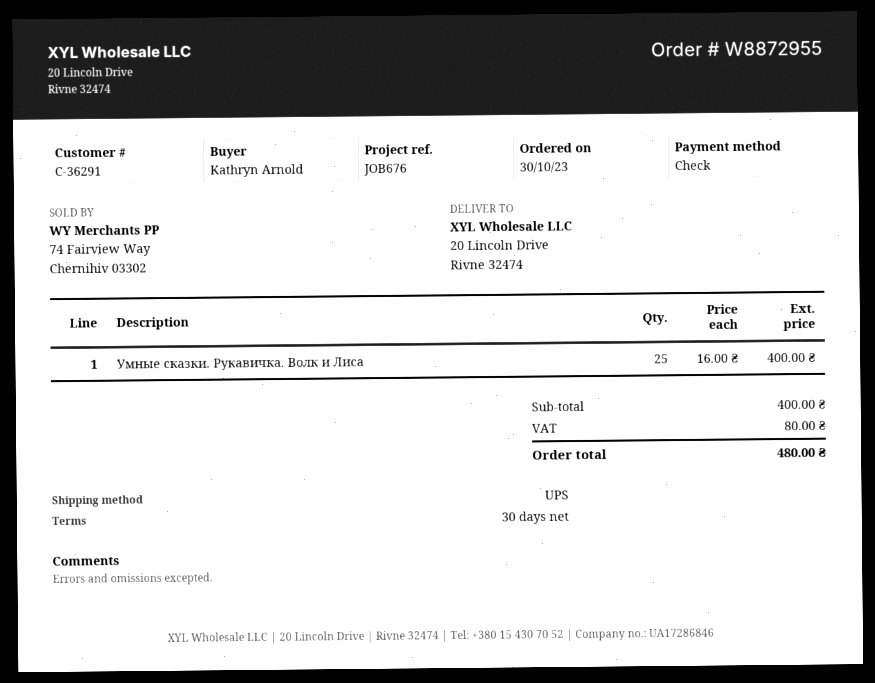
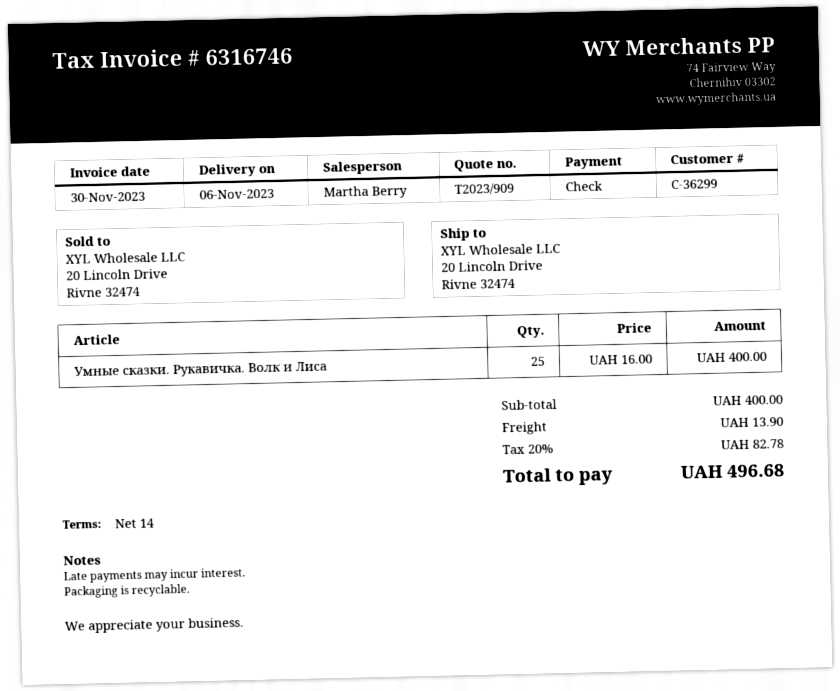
payment terms: 30 days -> 14 days
customer number: C-36291 -> C-36299
shipping: none -> 13.90
tax: 80.00 -> 82.78
total: 480.00 -> 496.68

